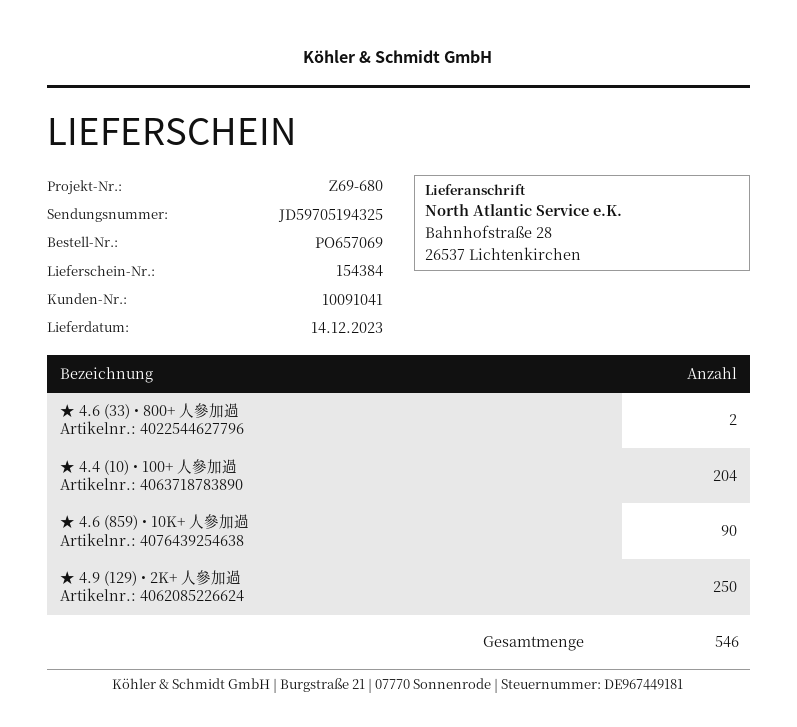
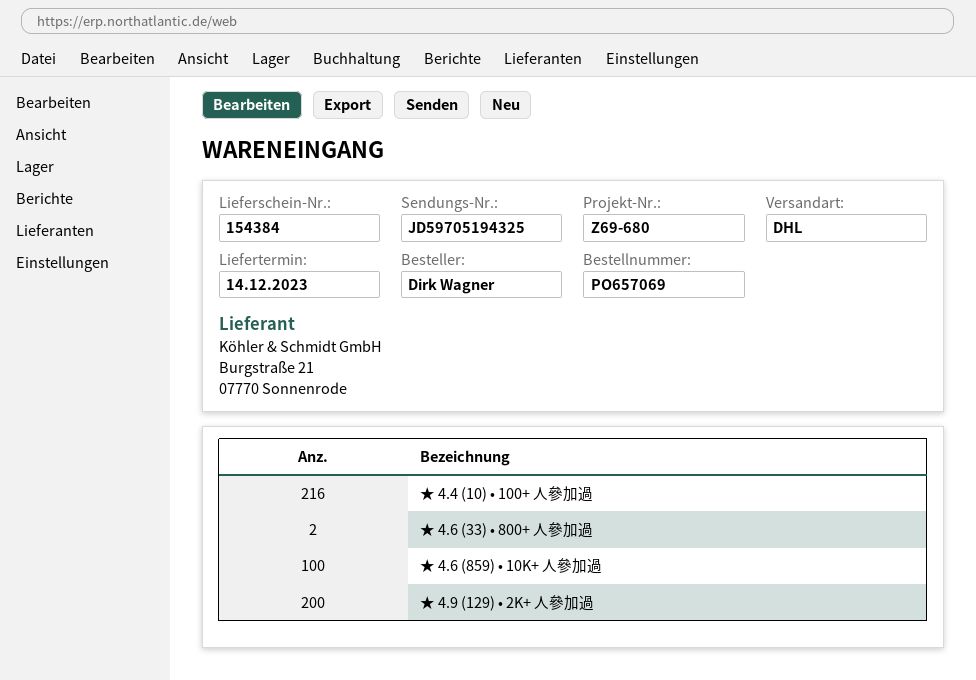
★ 4.4 (10) • 100+ 人參加過: 204 -> 216
★ 4.6 (859) • 10K+ 人參加過: 90 -> 100
★ 4.9 (129) • 2K+ 人參加過: 250 -> 200

